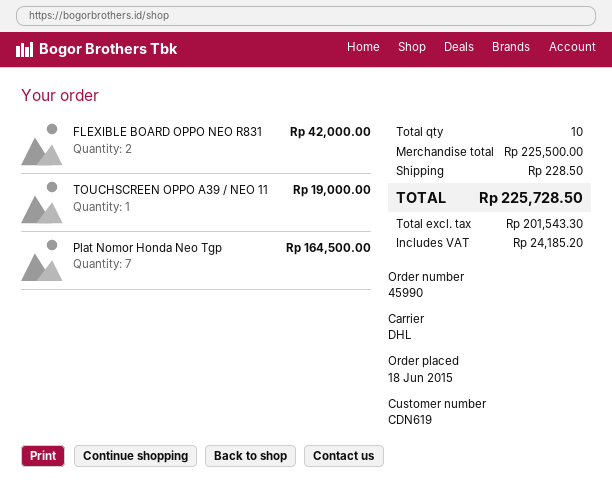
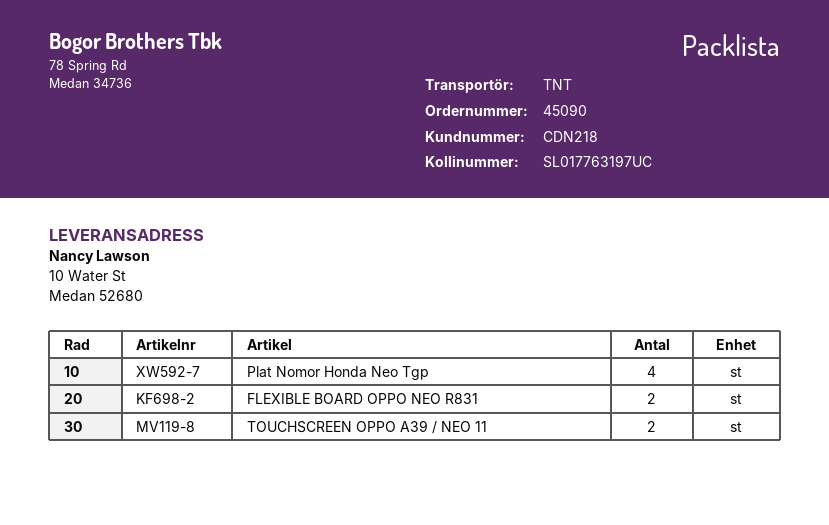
order number: 45990 -> 45090
customer number: CDN619 -> CDN218
shipping method: DHL -> TNT
TOUCHSCREEN OPPO A39 / NEO 11: 1 -> 2
Plat Nomor Honda Neo Tgp: 7 -> 4

